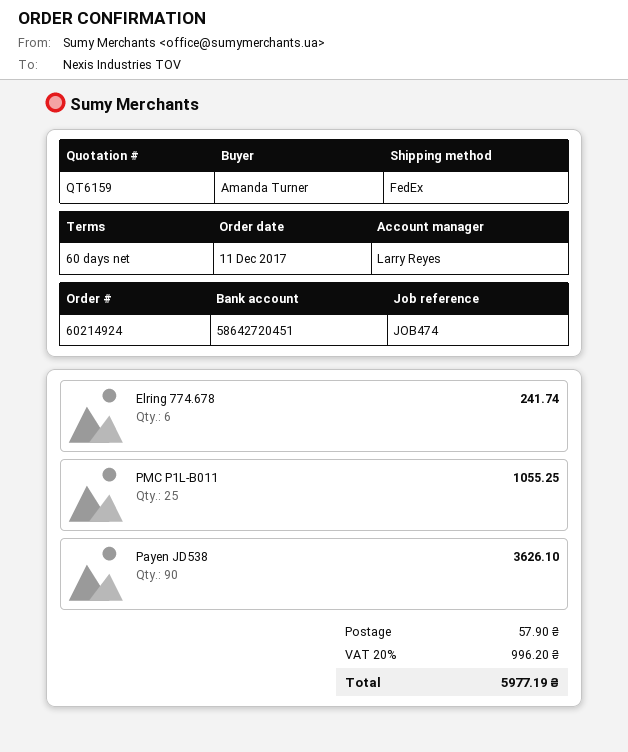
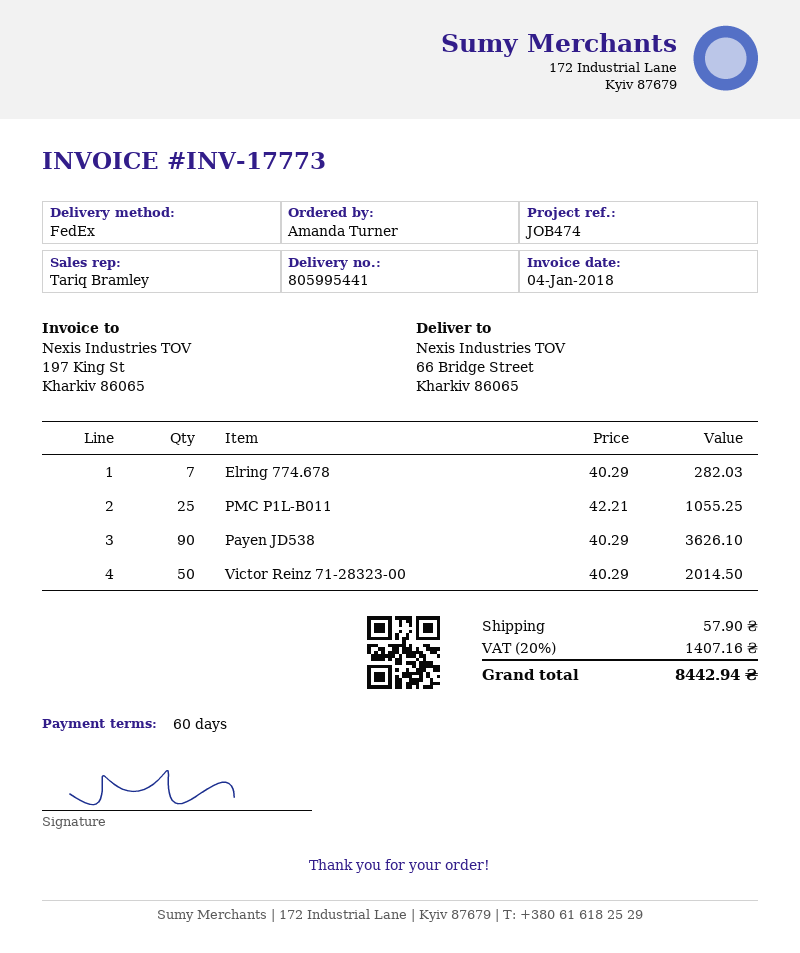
sales rep: Larry Reyes -> Tariq Bramley
Elring 774.678: 6 for 241.74 -> 7 for 282.03
Victor Reinz 71-28323-00: none -> 50 for 2014.50
tax: 20% = 996.20 -> 20% = 1407.16
total: 5977.19 -> 8442.94

